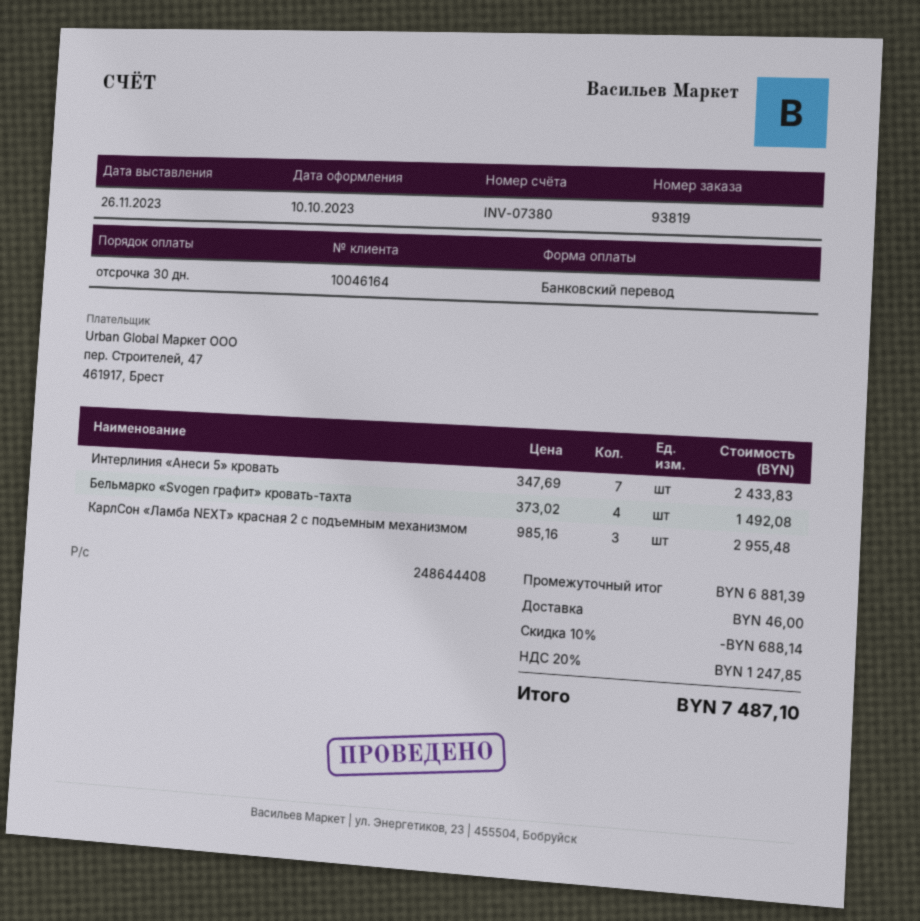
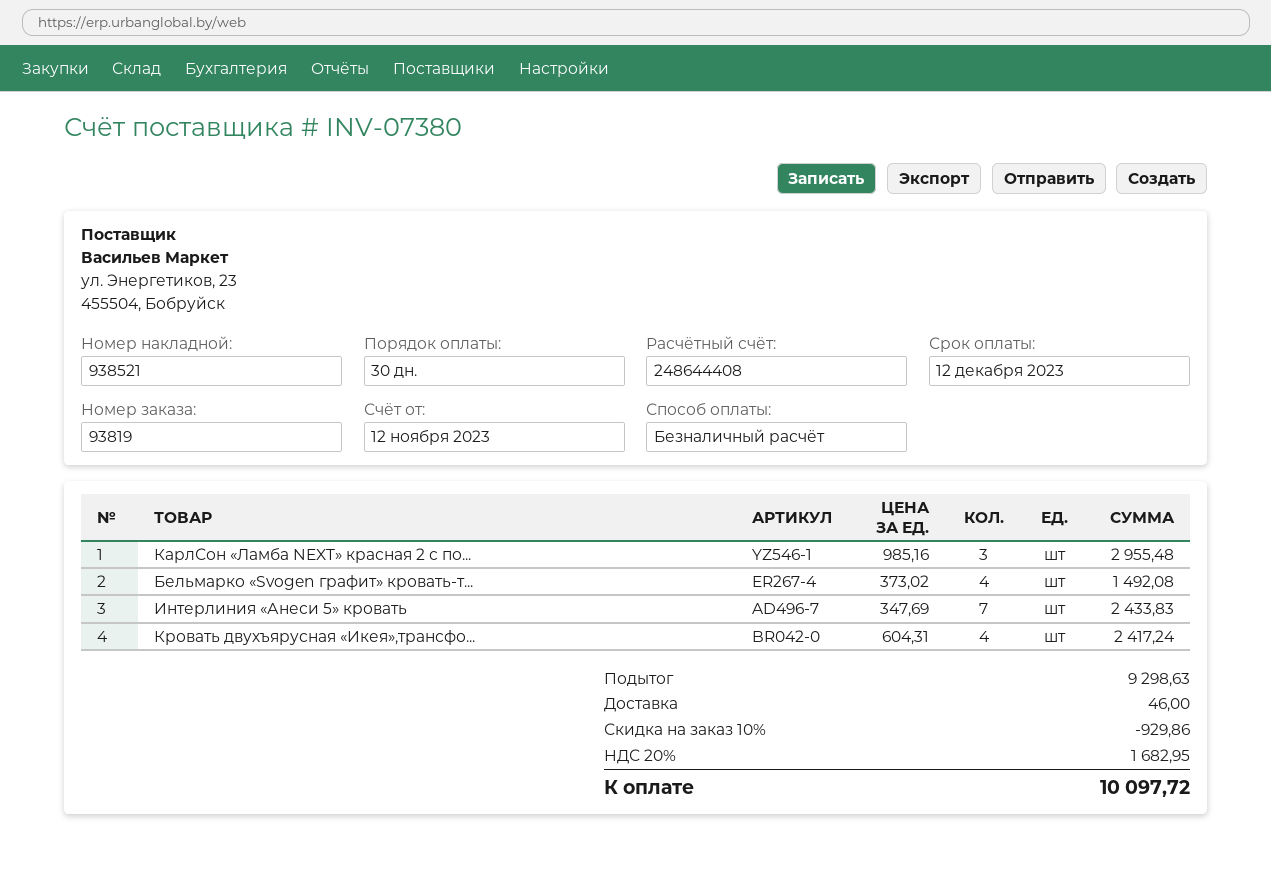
invoice date: 2023-11-26 -> 2023-11-12
Кровать двухъярусная «Икея»,трансфо...: none -> 4 x 604.31 = 2417.24
subtotal: 6881.39 -> 9298.63
discount: 10% = 688.14 -> 10% = 929.86
tax: 20% = 1247.85 -> 20% = 1682.95
total: 7487.10 -> 10097.72

